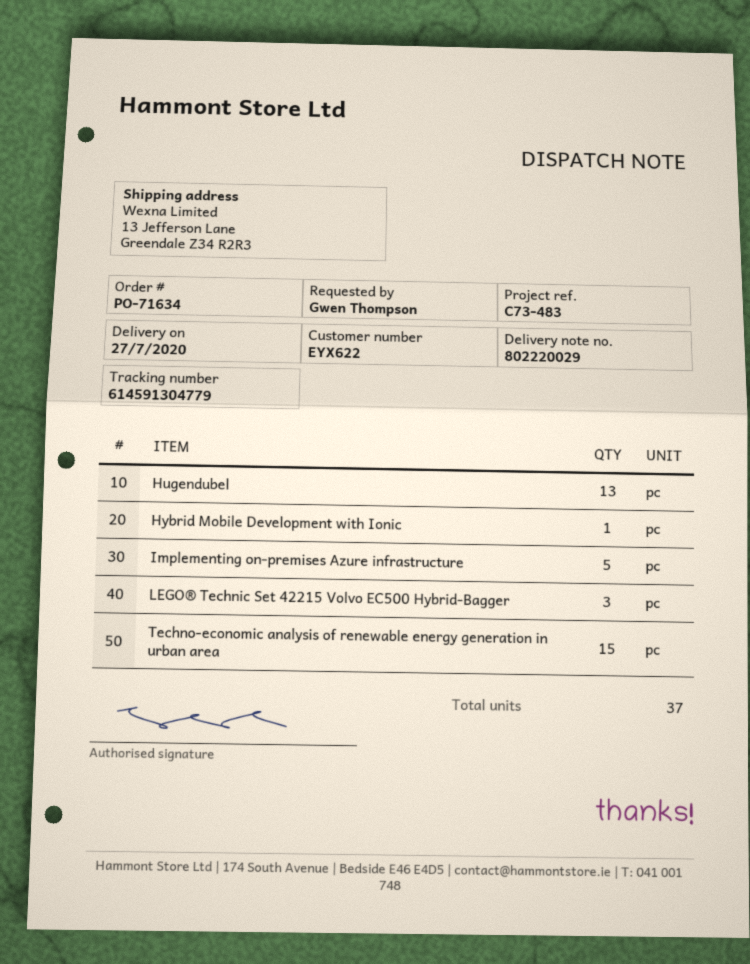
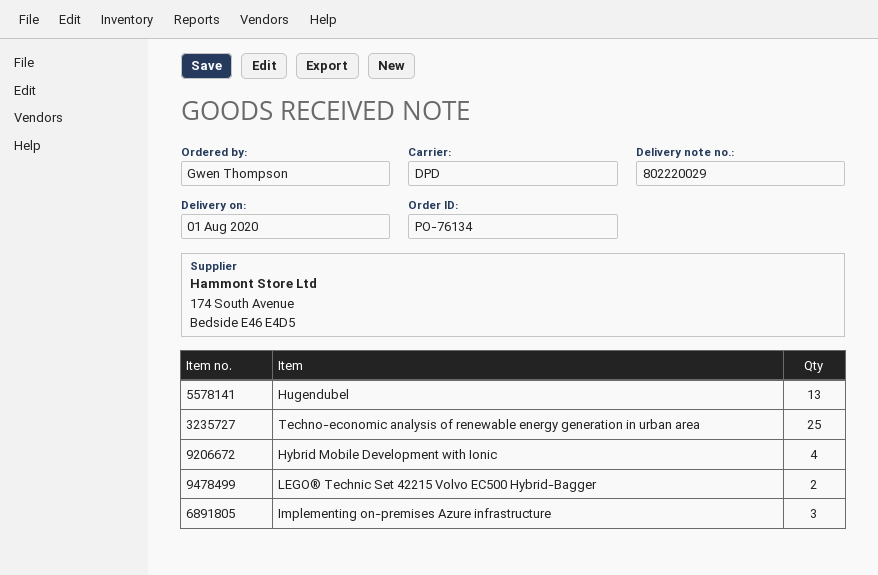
order number: PO-71634 -> PO-76134
delivery date: 2020-07-27 -> 2020-08-01
Hybrid Mobile Development with Ionic: 1 -> 4
Implementing on-premises Azure infrastructure: 5 -> 3
LEGO® Technic Set 42215 Volvo EC500 Hybrid-Bagger: 3 -> 2
Techno-economic analysis of renewable energy generation in urban area: 15 -> 25

